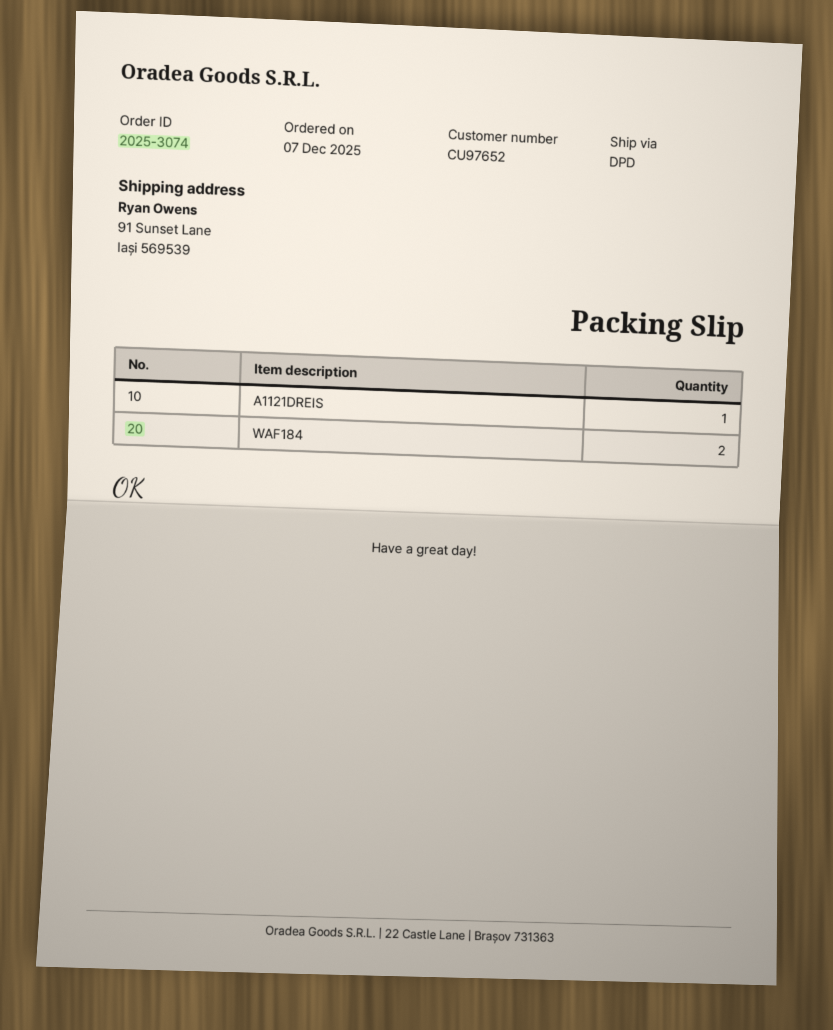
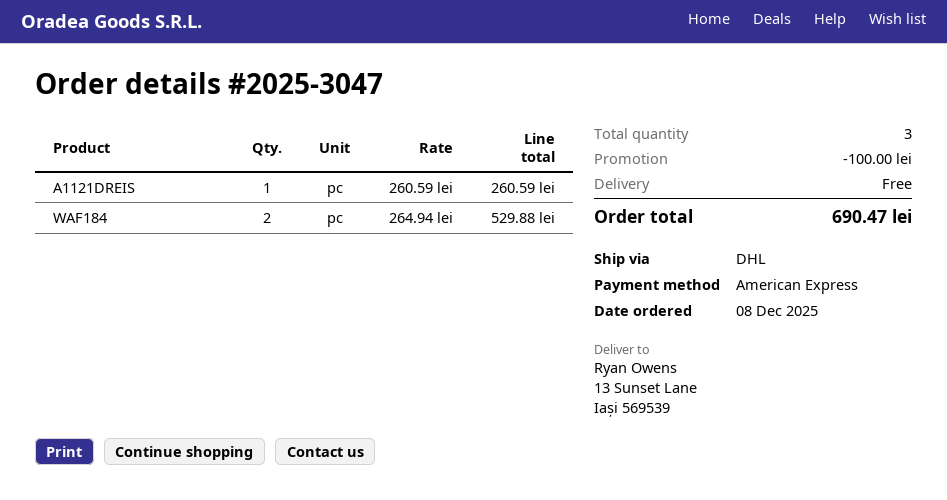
order number: 2025-3074 -> 2025-3047
order date: 2025-12-07 -> 2025-12-08
shipping method: DPD -> DHL
ship to: 91 Sunset Lane, Iași 569539 -> 13 Sunset Lane, Iași 569539

